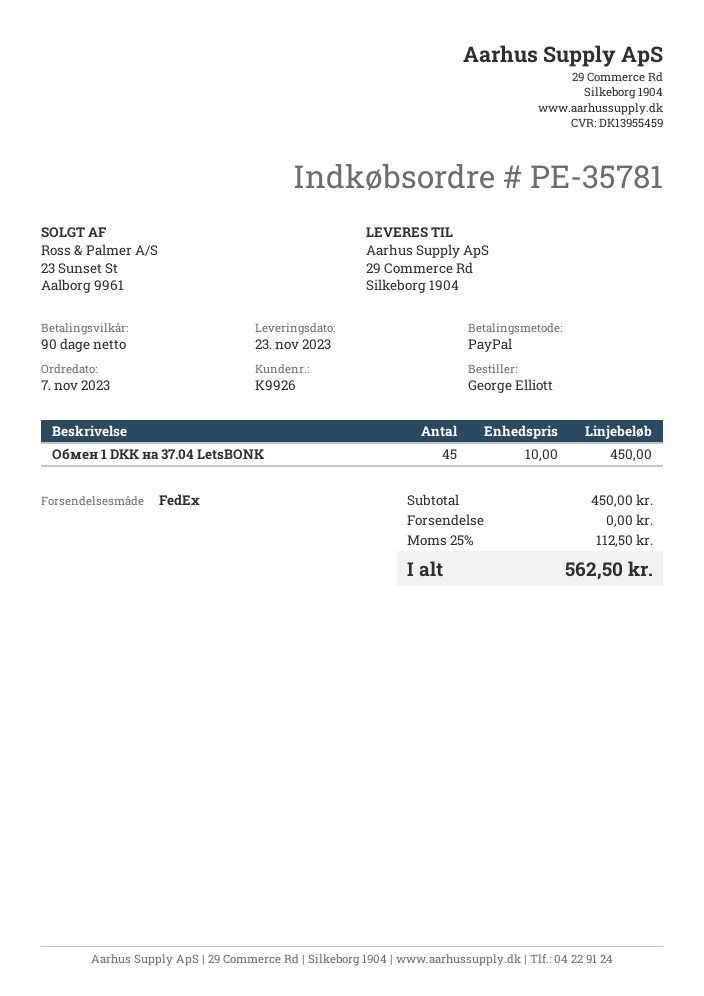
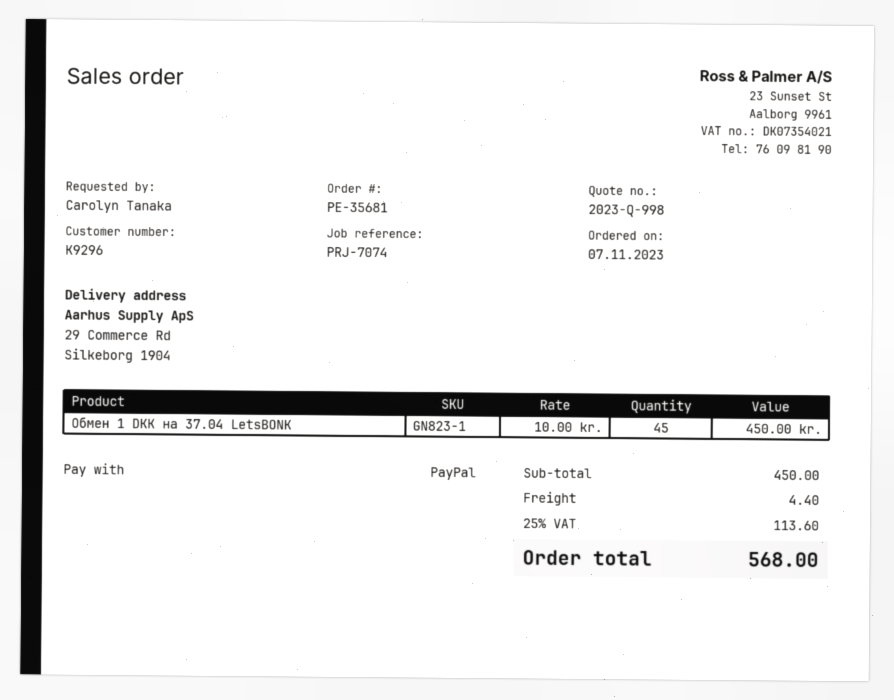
order number: PE-35781 -> PE-35681
customer number: K9926 -> K9296
ordered by: George Elliott -> Carolyn Tanaka
shipping: 0.00 -> 4.40
tax: 25% = 112.50 -> 25% = 113.60
total: 562.50 -> 568.00

